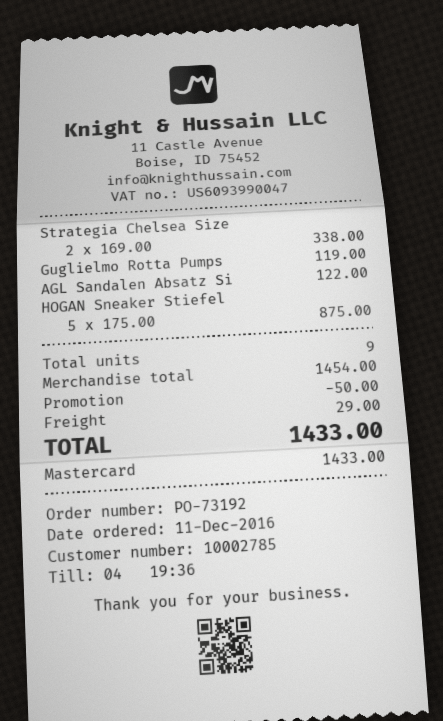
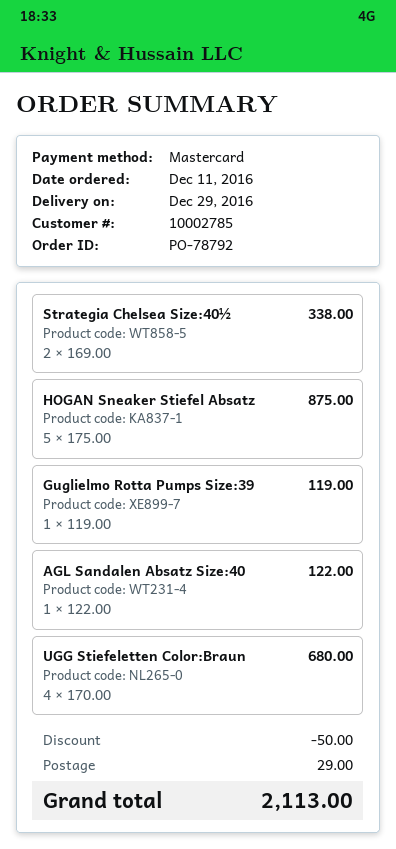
order number: PO-73192 -> PO-78792
UGG Stiefeletten Color:Braun: none -> 4 x 170.00 = 680.00
total: 1433.00 -> 2113.00

